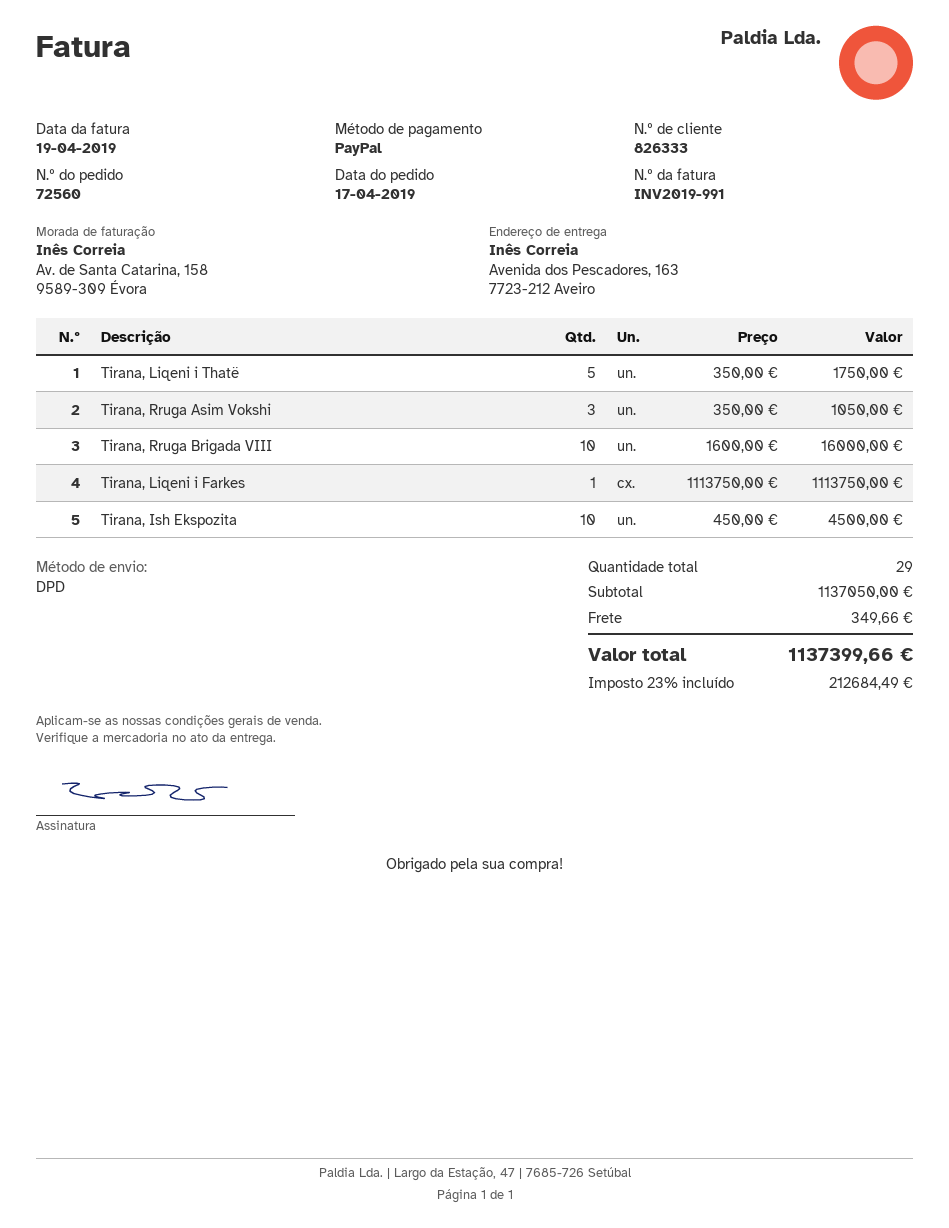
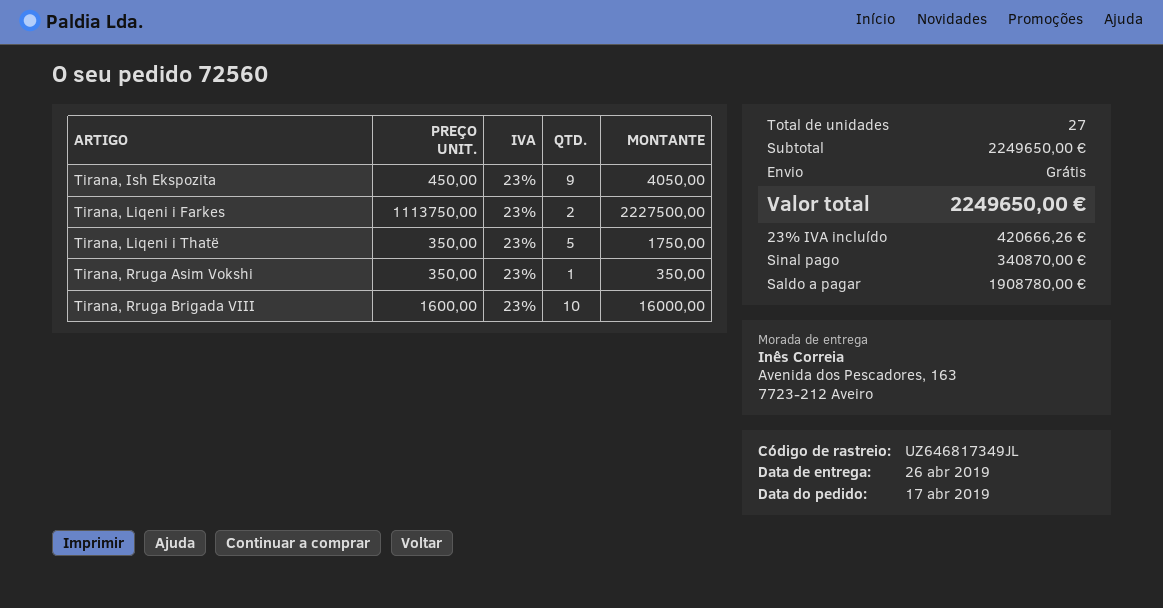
Tirana, Rruga Asim Vokshi: 3 x 350.00 = 1050.00 -> 1 x 350.00 = 350.00
Tirana, Liqeni i Farkes: 1 x 1113750.00 = 1113750.00 -> 2 x 1113750.00 = 2227500.00
Tirana, Ish Ekspozita: 10 x 450.00 = 4500.00 -> 9 x 450.00 = 4050.00
total quantity: 29 -> 27
subtotal: 1137050.00 -> 2249650.00
shipping: 349.66 -> 0.00
tax: 23% = 212684.49 -> 23% = 420666.26
total: 1137399.66 -> 2249650.00

